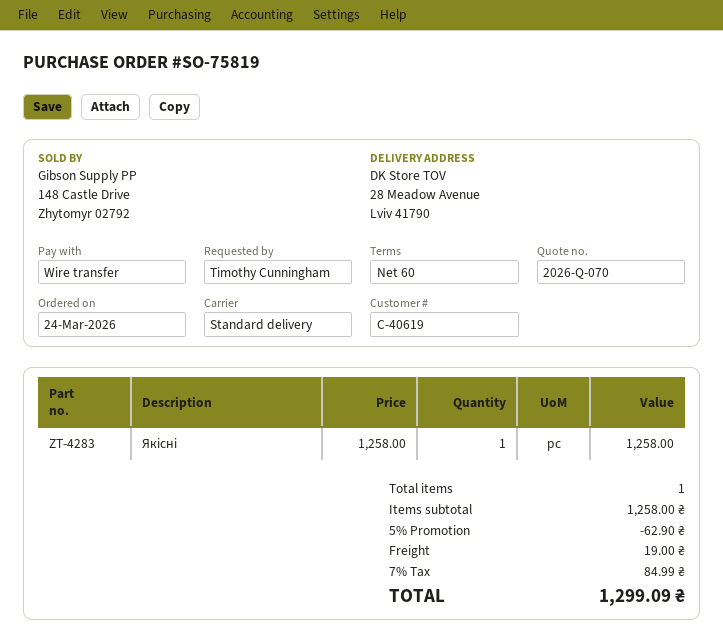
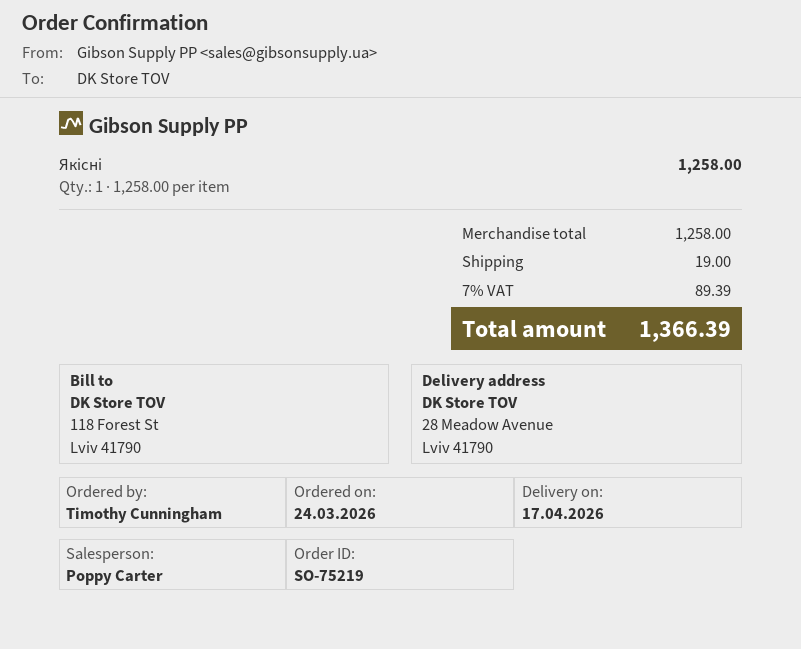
order number: SO-75819 -> SO-75219
discount: 5% = 62.90 -> none
tax: 7% = 84.99 -> 7% = 89.39
total: 1299.09 -> 1366.39

